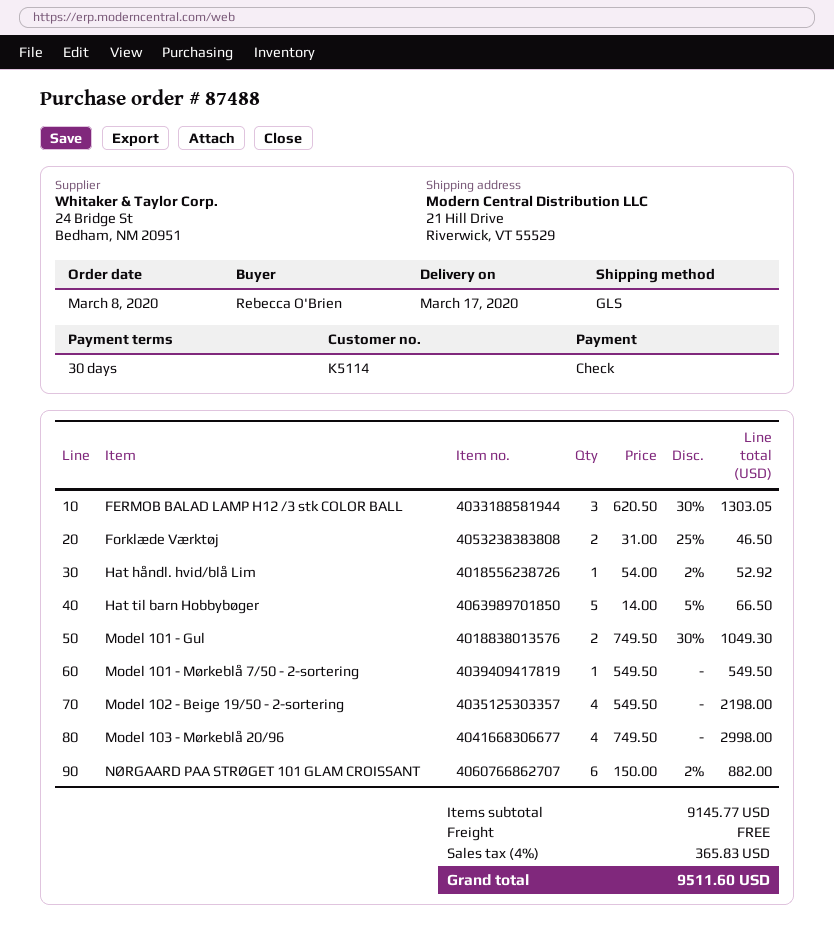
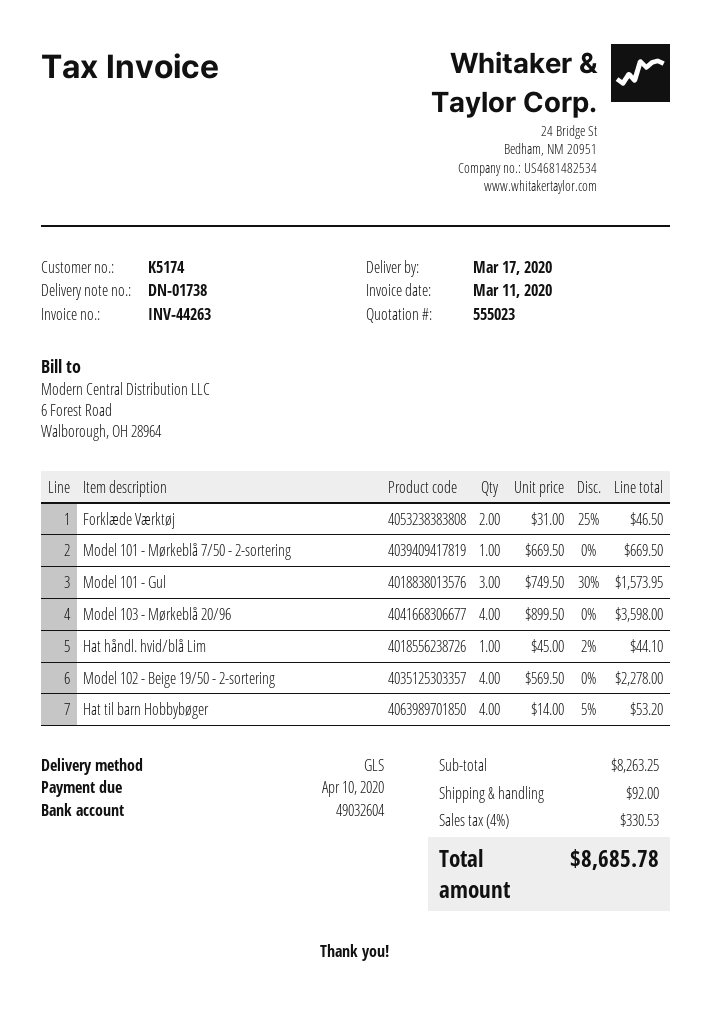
customer number: K5114 -> K5174
FERMOB BALAD LAMP H12 /3 stk COLOR BALL: 3 x 620.50 - 30% = 1303.05 -> none
Hat håndl. hvid/blå Lim: 1 x 54.00 - 2% = 52.92 -> 1 x 45.00 - 2% = 44.10
Hat til barn Hobbybøger: 5 x 14.00 - 5% = 66.50 -> 4 x 14.00 - 5% = 53.20
Model 101 - Gul: 2 x 749.50 - 30% = 1049.30 -> 3 x 749.50 - 30% = 1573.95
Model 101 - Mørkeblå 7/50 - 2-sortering: 1 x 549.50 = 549.50 -> 1 x 669.50 = 669.50
Model 102 - Beige 19/50 - 2-sortering: 4 x 549.50 = 2198.00 -> 4 x 569.50 = 2278.00
Model 103 - Mørkeblå 20/96: 4 x 749.50 = 2998.00 -> 4 x 899.50 = 3598.00
NØRGAARD PAA STRØGET 101 GLAM CROISSANT: 6 x 150.00 - 2% = 882.00 -> none
subtotal: 9145.77 -> 8263.25
shipping: 0.00 -> 92.00
tax: 4% = 365.83 -> 4% = 330.53
total: 9511.60 -> 8685.78

